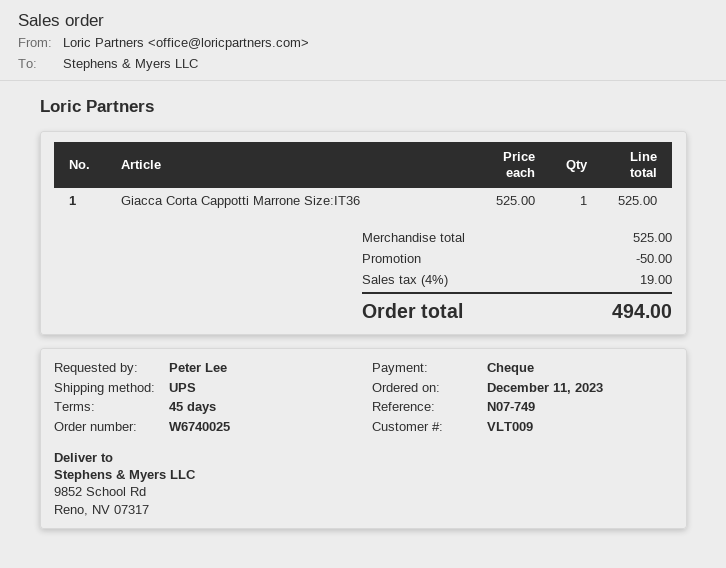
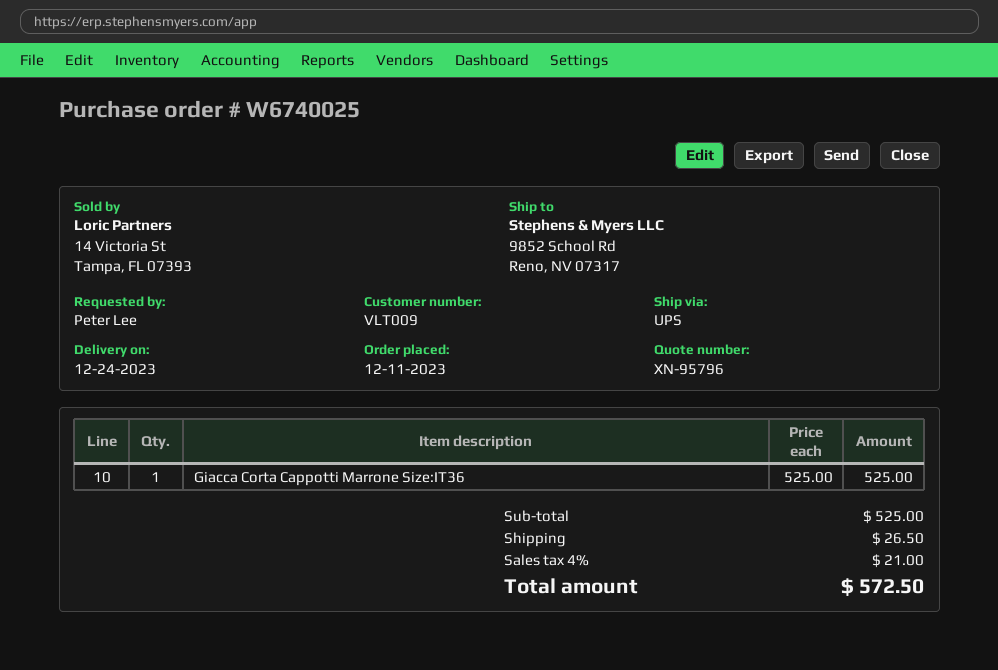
discount: 50.00 -> none
shipping: none -> 26.50
tax: 4% = 19.00 -> 4% = 21.00
total: 494.00 -> 572.50

